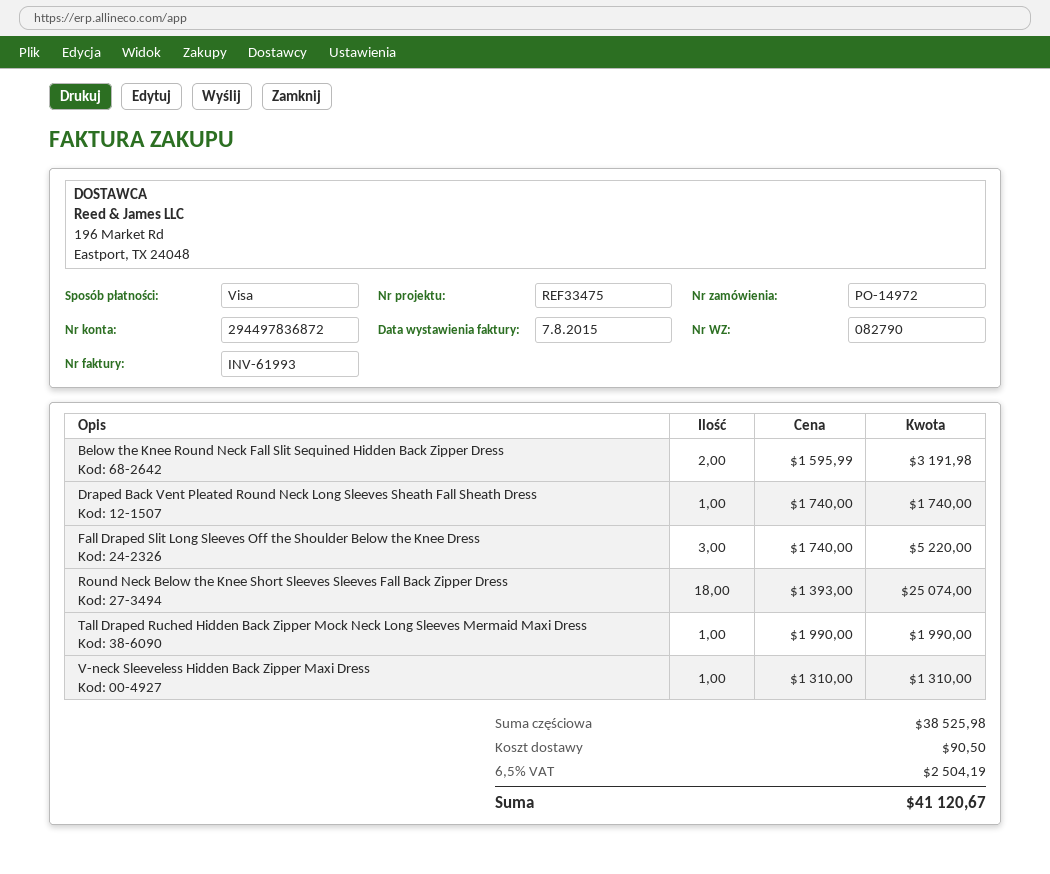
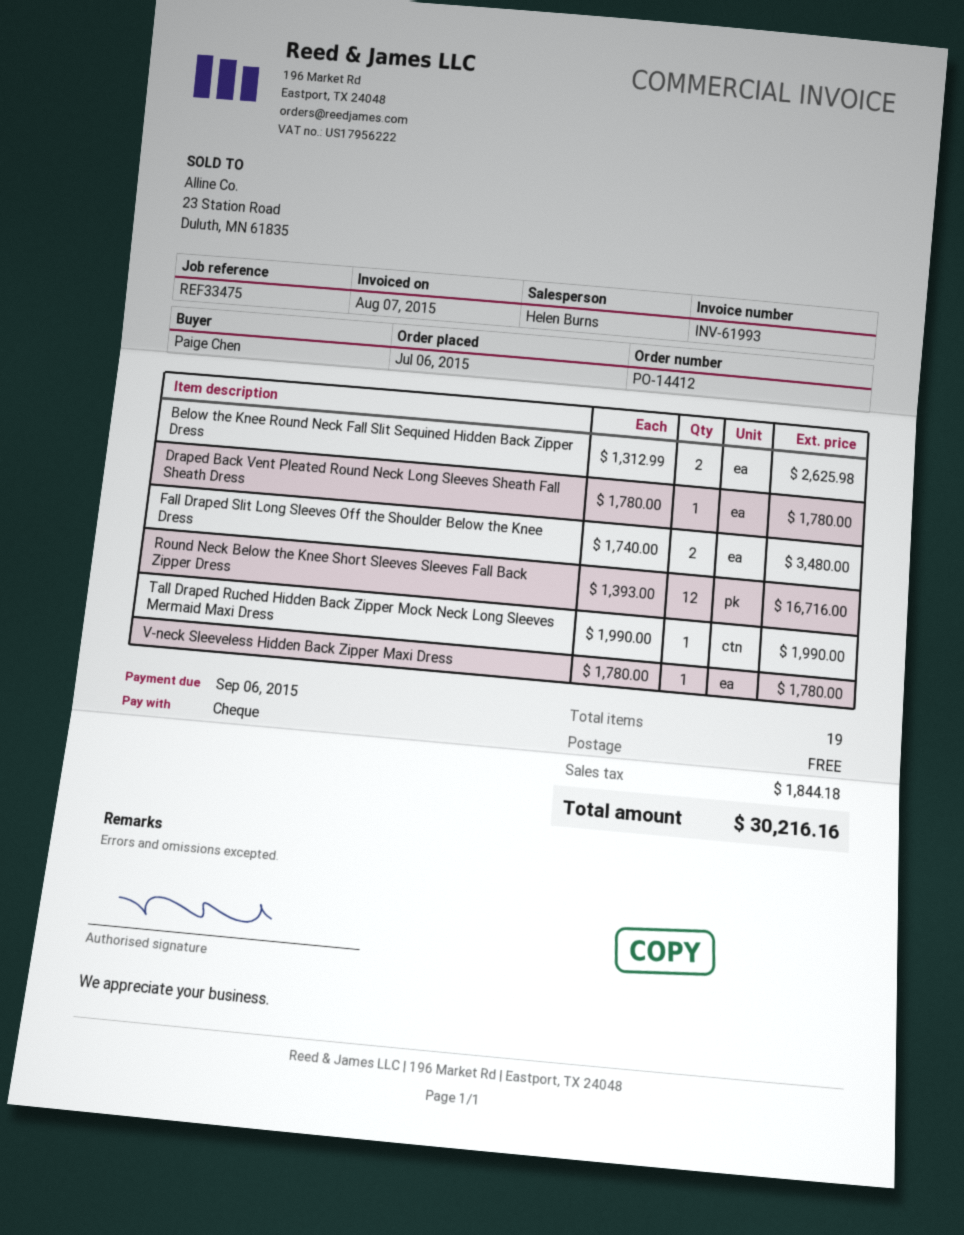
order number: PO-14972 -> PO-14412
payment method: Visa -> cheque
Below the Knee Round Neck Fall Slit Sequined Hidden Back Zipper Dress: 2 x 1595.99 = 3191.98 -> 2 x 1312.99 = 2625.98
Draped Back Vent Pleated Round Neck Long Sleeves Sheath Fall Sheath Dress: 1 x 1740.00 = 1740.00 -> 1 x 1780.00 = 1780.00
Fall Draped Slit Long Sleeves Off the Shoulder Below the Knee Dress: 3 x 1740.00 = 5220.00 -> 2 x 1740.00 = 3480.00
Round Neck Below the Knee Short Sleeves Sleeves Fall Back Zipper Dress: 18 x 1393.00 = 25074.00 -> 12 x 1393.00 = 16716.00
V-neck Sleeveless Hidden Back Zipper Maxi Dress: 1 x 1310.00 = 1310.00 -> 1 x 1780.00 = 1780.00
shipping: 90.50 -> 0.00
tax: 2504.19 -> 1844.18
total: 41120.67 -> 30216.16

